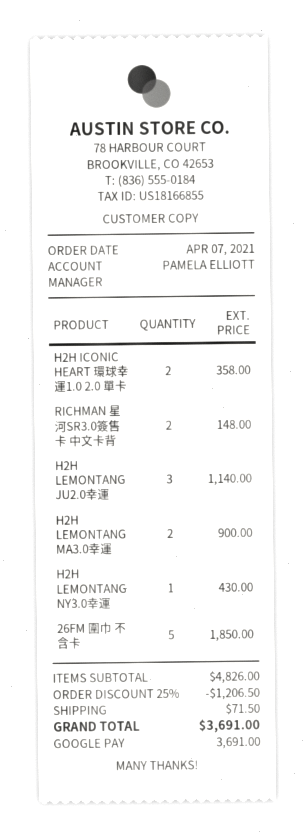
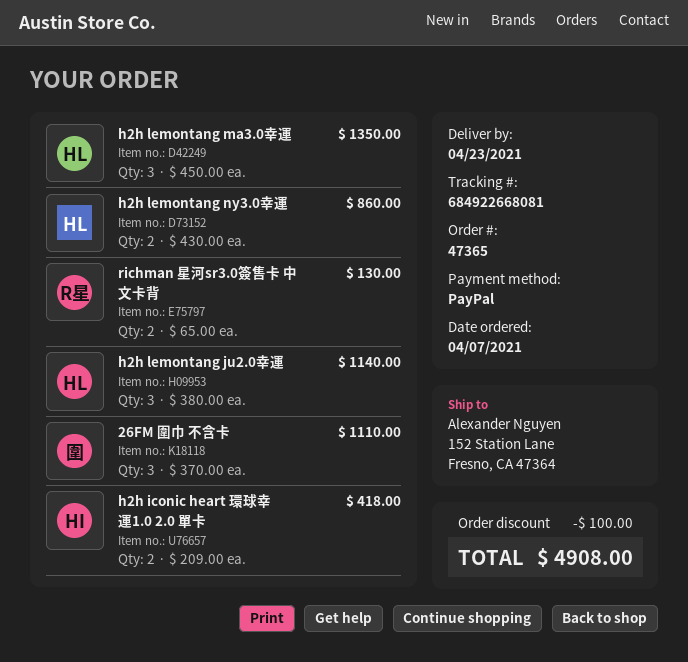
payment method: Google Pay -> PayPal
H2H ICONIC HEART 環球幸運1.0 2.0 單卡: 2 for 358.00 -> 2 for 418.00
RICHMAN 星河SR3.0簽售卡 中文卡背: 2 for 148.00 -> 2 for 130.00
H2H LEMONTANG MA3.0幸運: 2 for 900.00 -> 3 for 1350.00
H2H LEMONTANG NY3.0幸運: 1 for 430.00 -> 2 for 860.00
26FM 圍巾 不含卡: 5 for 1850.00 -> 3 for 1110.00
discount: 1206.50 -> 100.00
shipping: 71.50 -> none
total: 3691.00 -> 4908.00

